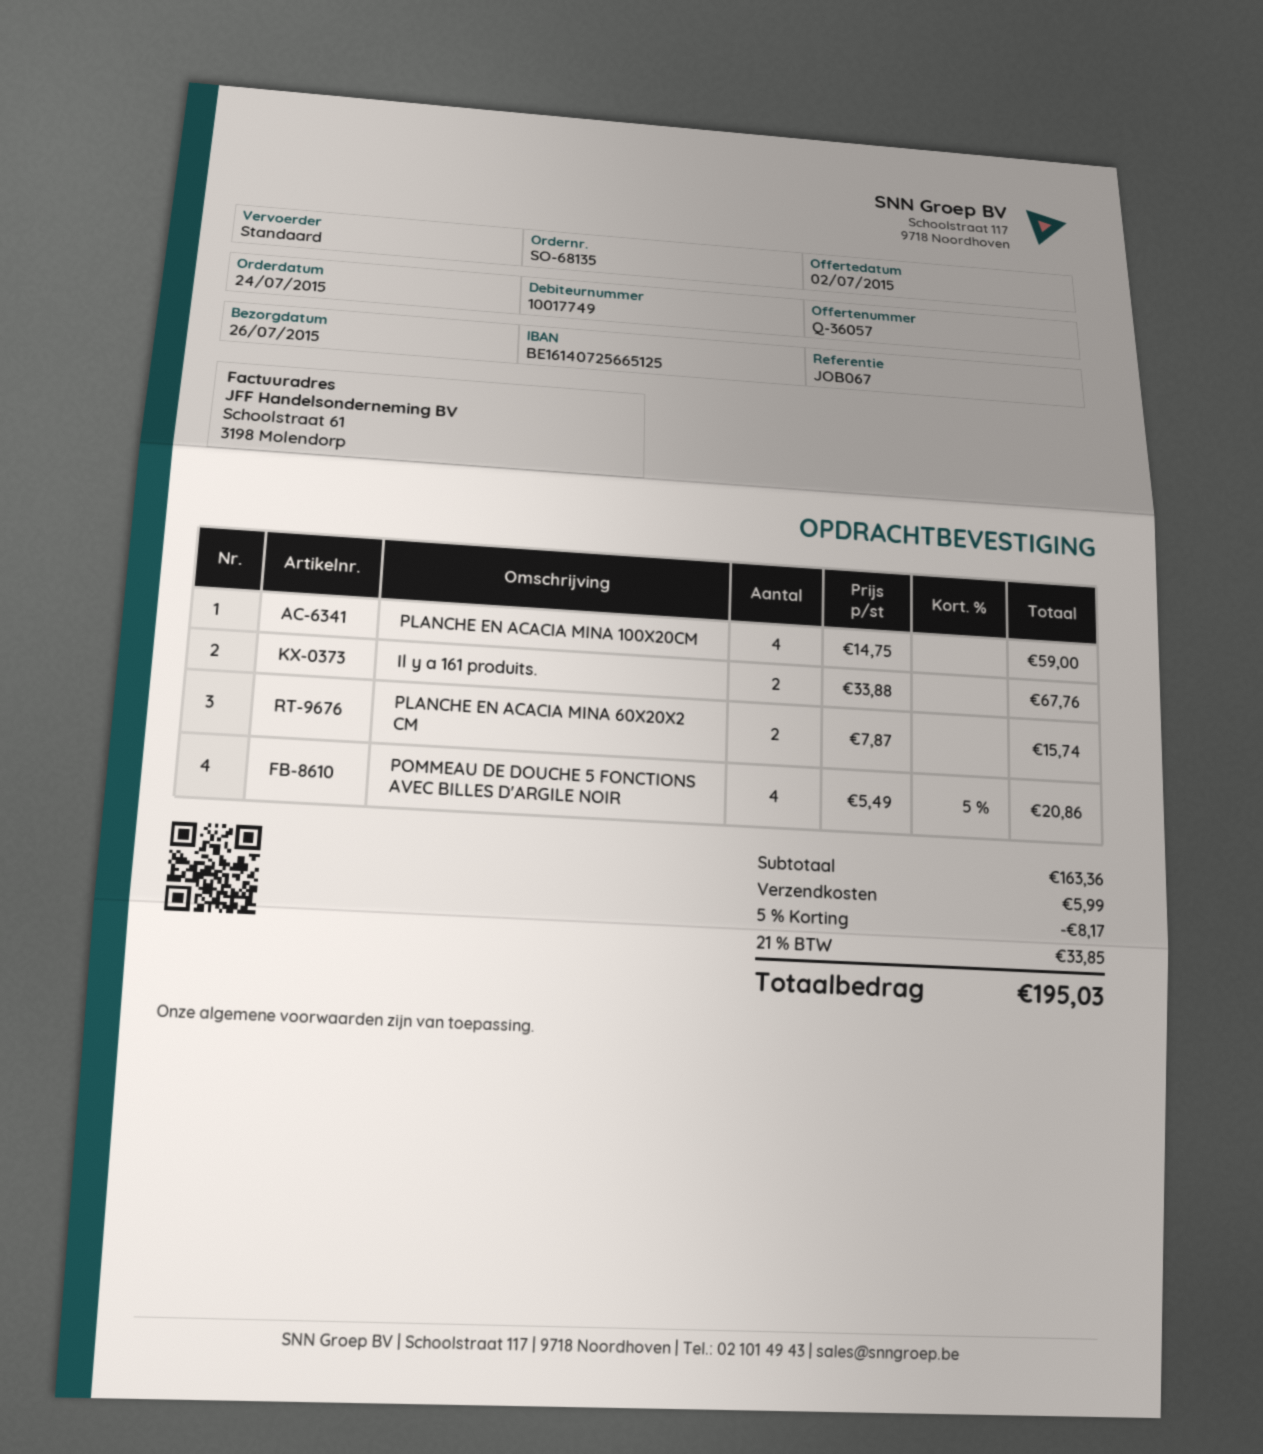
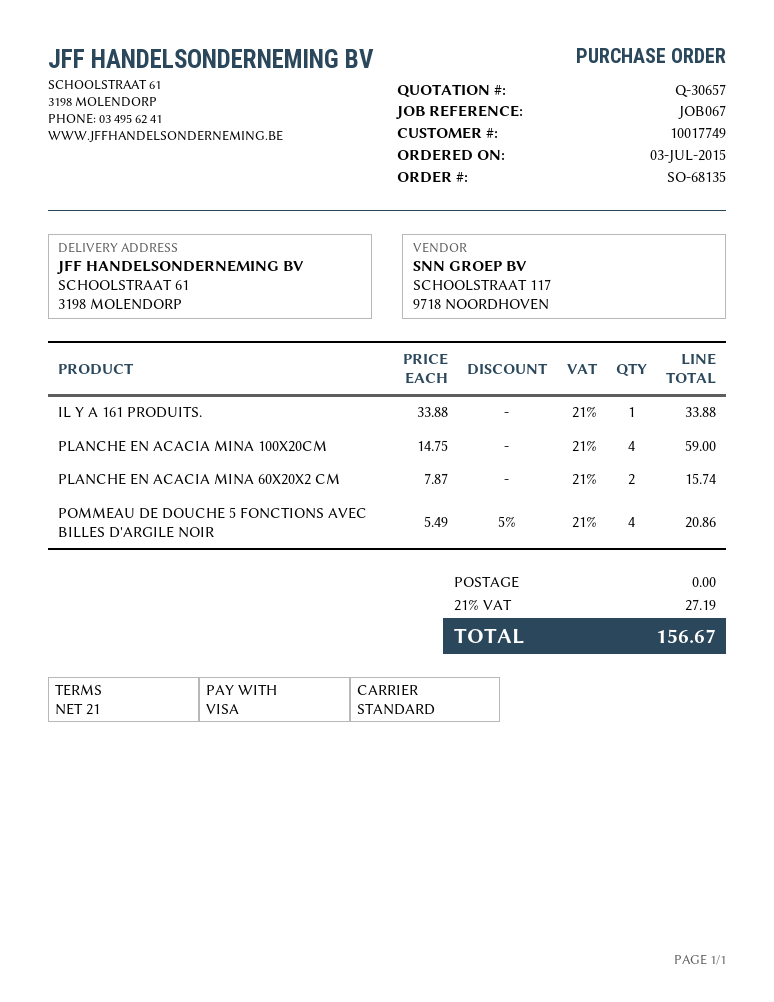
quote number: Q-36057 -> Q-30657
order date: 2015-07-24 -> 2015-07-03
Il y a 161 produits.: 2 x 33.88 = 67.76 -> 1 x 33.88 = 33.88
discount: 5% = 8.17 -> none
shipping: 5.99 -> 0.00
tax: 21% = 33.85 -> 21% = 27.19
total: 195.03 -> 156.67

